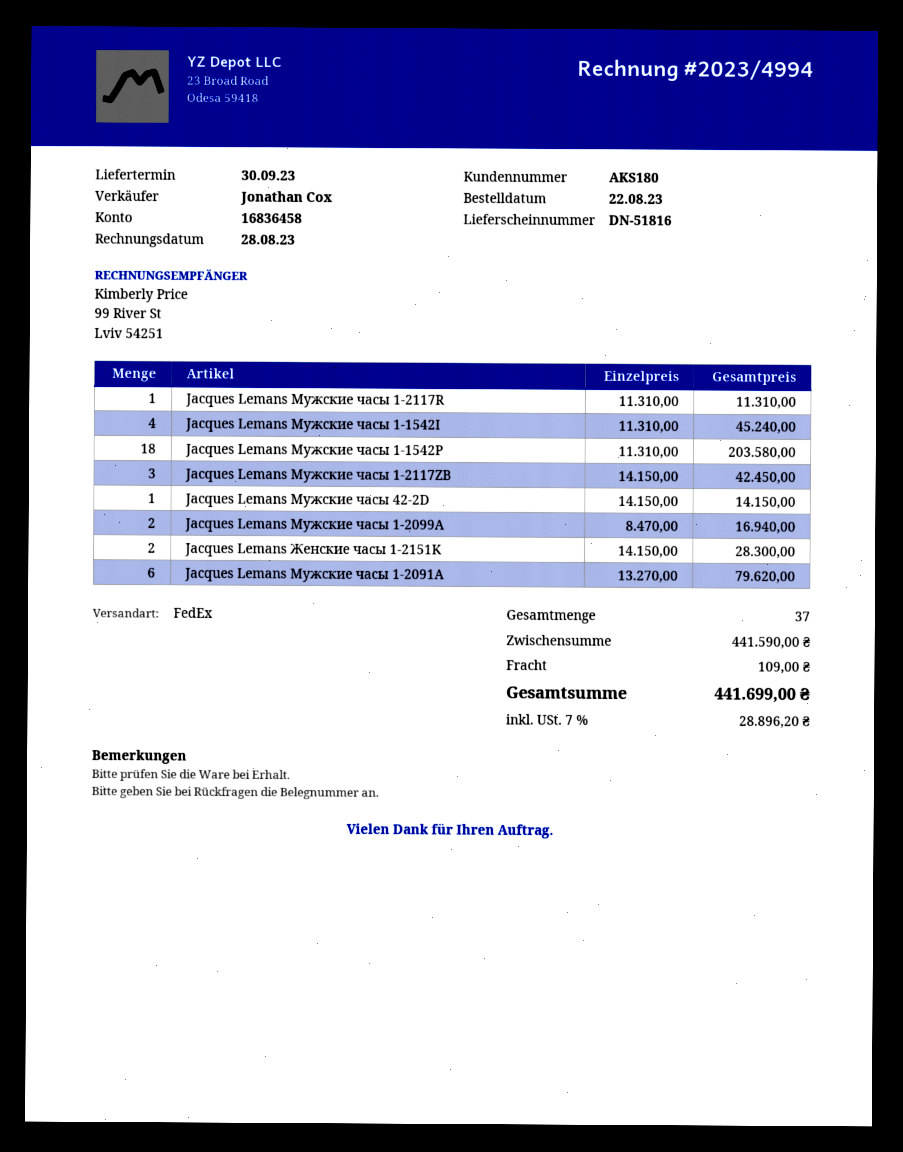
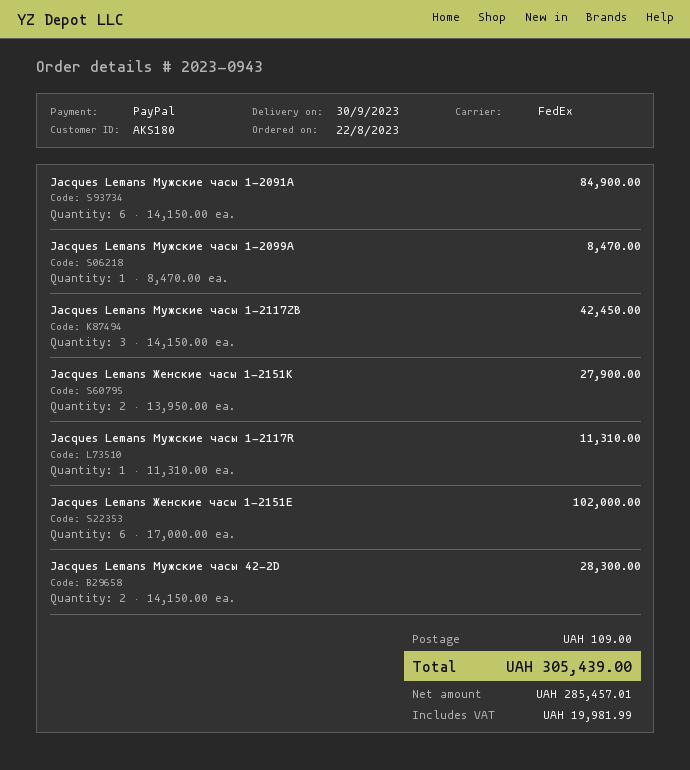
Jacques Lemans Мужские часы 1-1542I: 4 x 11310.00 = 45240.00 -> none
Jacques Lemans Мужские часы 1-1542P: 18 x 11310.00 = 203580.00 -> none
Jacques Lemans Мужские часы 42-2D: 1 x 14150.00 = 14150.00 -> 2 x 14150.00 = 28300.00
Jacques Lemans Мужские часы 1-2099A: 2 x 8470.00 = 16940.00 -> 1 x 8470.00 = 8470.00
Jacques Lemans Женские часы 1-2151K: 2 x 14150.00 = 28300.00 -> 2 x 13950.00 = 27900.00
Jacques Lemans Мужские часы 1-2091A: 6 x 13270.00 = 79620.00 -> 6 x 14150.00 = 84900.00
Jacques Lemans Женские часы 1-2151E: none -> 6 x 17000.00 = 102000.00
tax: 28896.20 -> 19981.99
total: 441699.00 -> 305439.00

